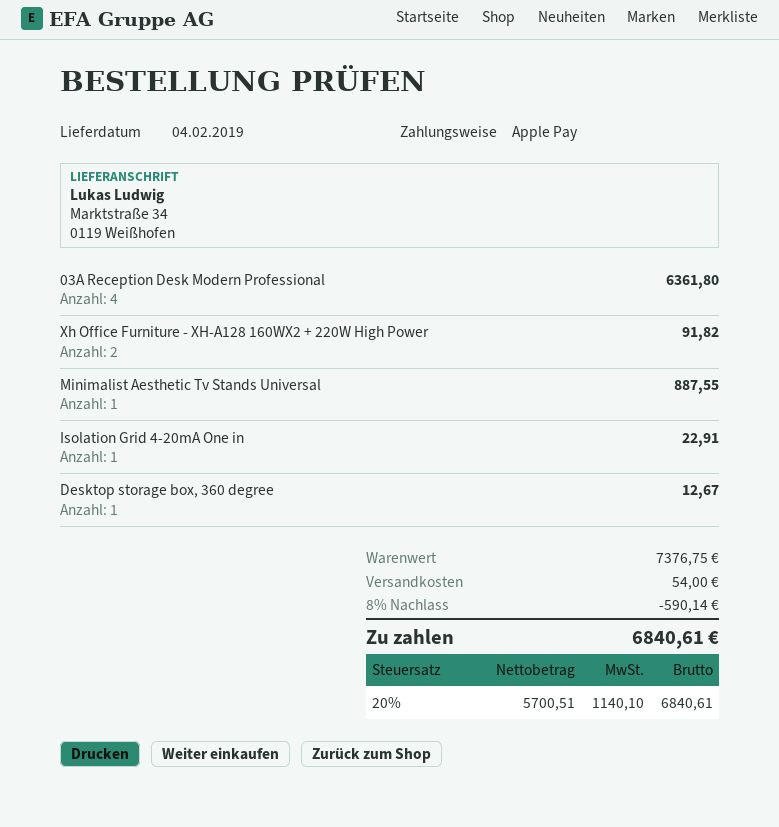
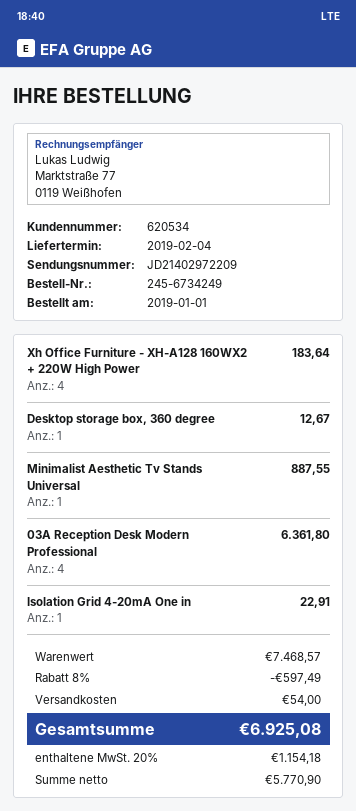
Xh Office Furniture - XH-A128 160WX2 + 220W High Power: 2 for 91.82 -> 4 for 183.64
subtotal: 7376.75 -> 7468.57
discount: 8% = 590.14 -> 8% = 597.49
net: 5700.51 -> 5770.90
tax: 20% = 1140.10 -> 20% = 1154.18
total: 6840.61 -> 6925.08

